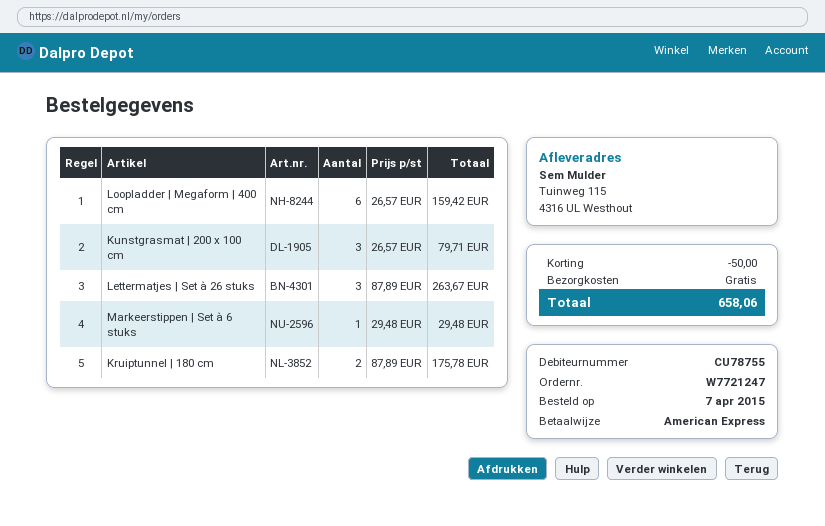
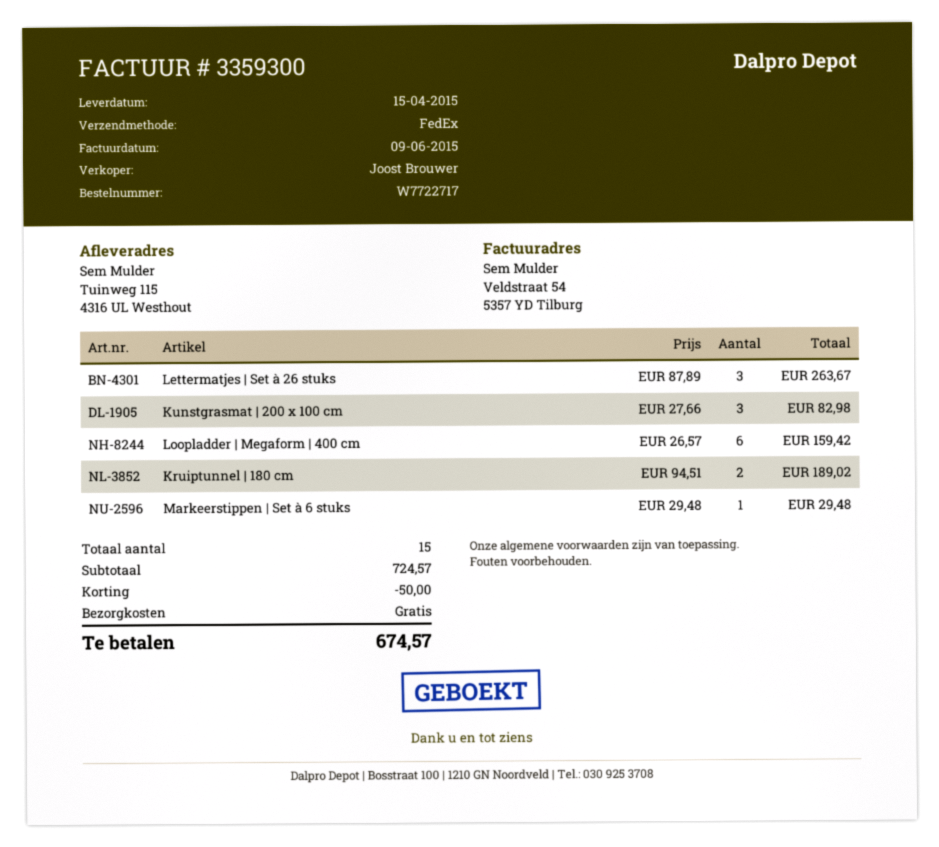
order number: W7721247 -> W7722717
Kunstgrasmat | 200 x 100 cm: 3 x 26.57 = 79.71 -> 3 x 27.66 = 82.98
Kruiptunnel | 180 cm: 2 x 87.89 = 175.78 -> 2 x 94.51 = 189.02
total: 658.06 -> 674.57

